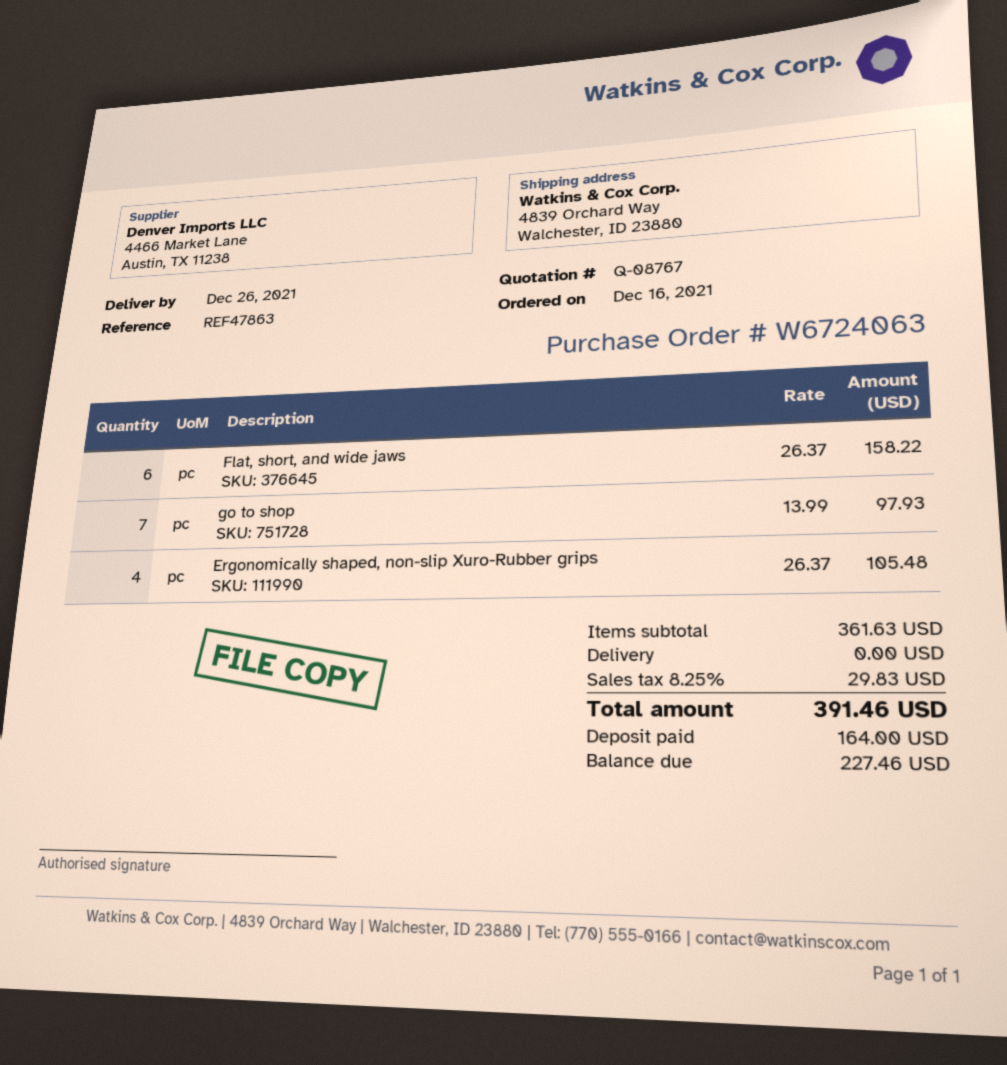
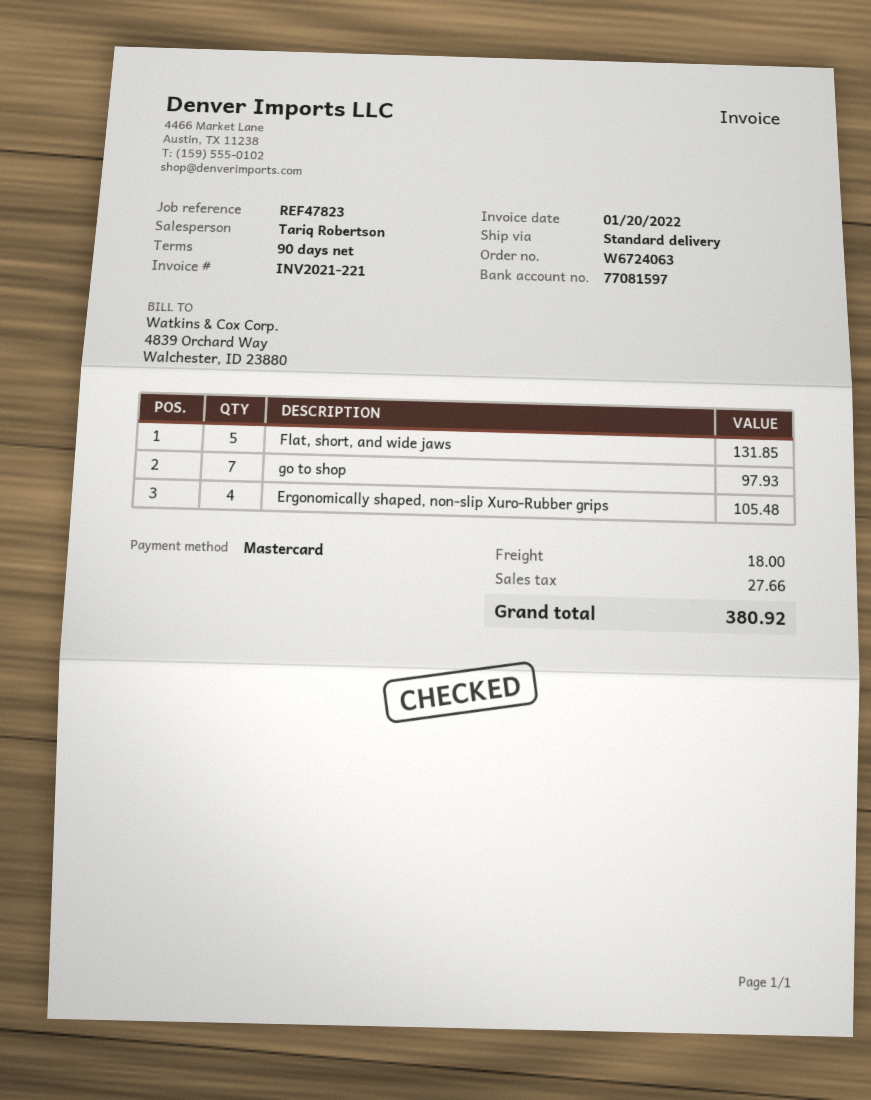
reference: REF47863 -> REF47823
Flat, short, and wide jaws: 6 for 158.22 -> 5 for 131.85
shipping: 0.00 -> 18.00
tax: 29.83 -> 27.66
total: 391.46 -> 380.92

